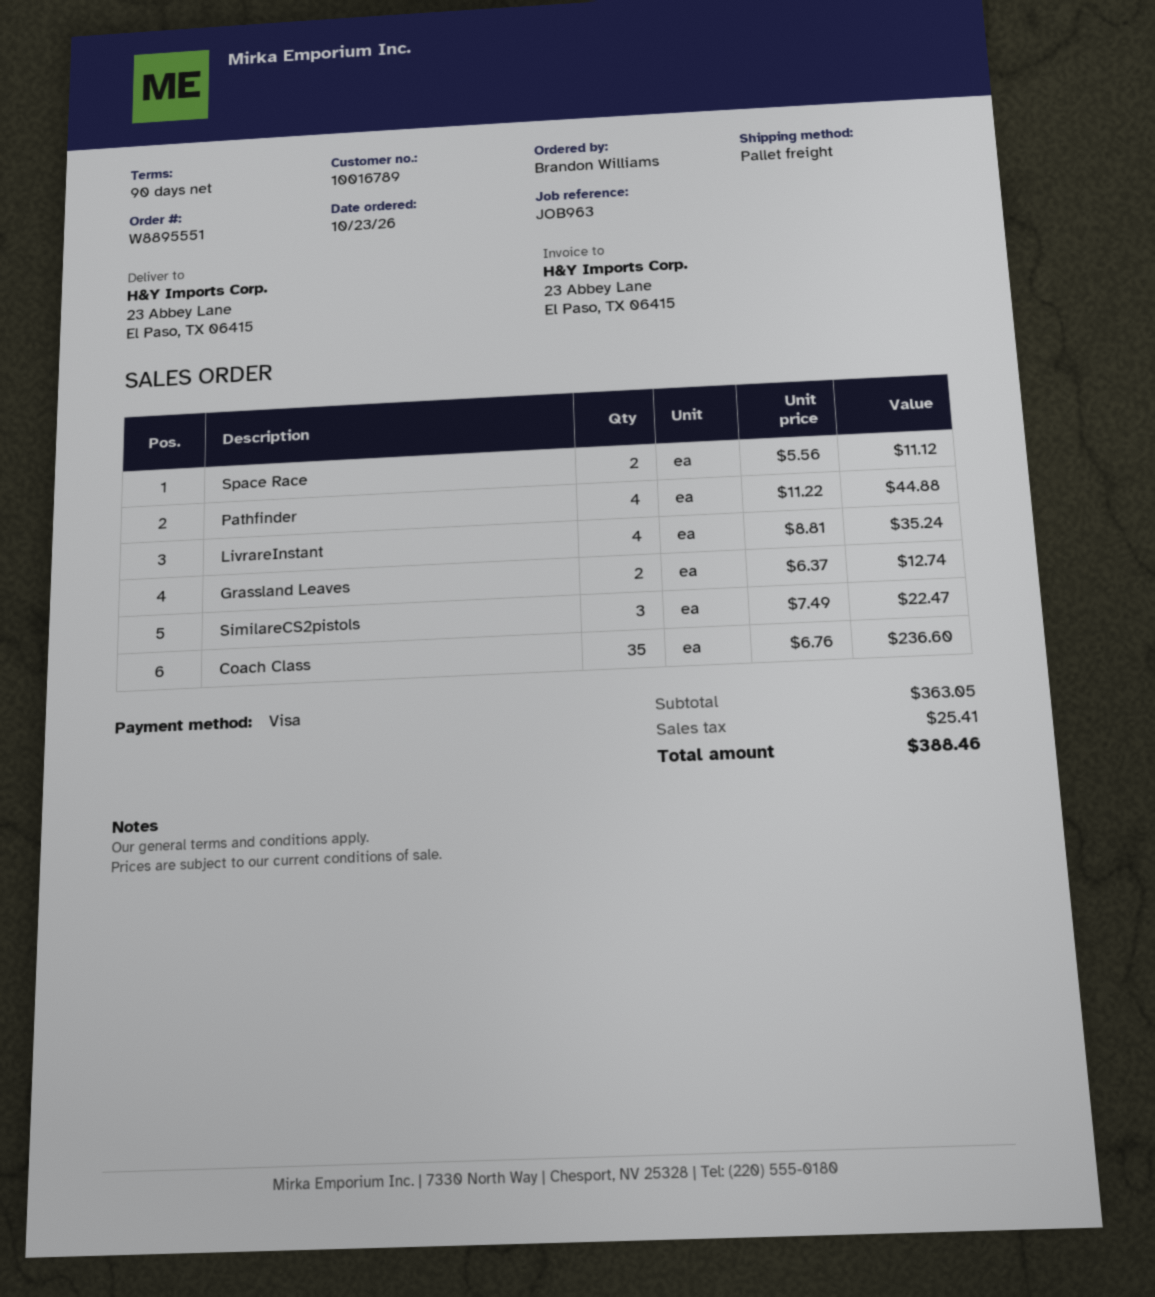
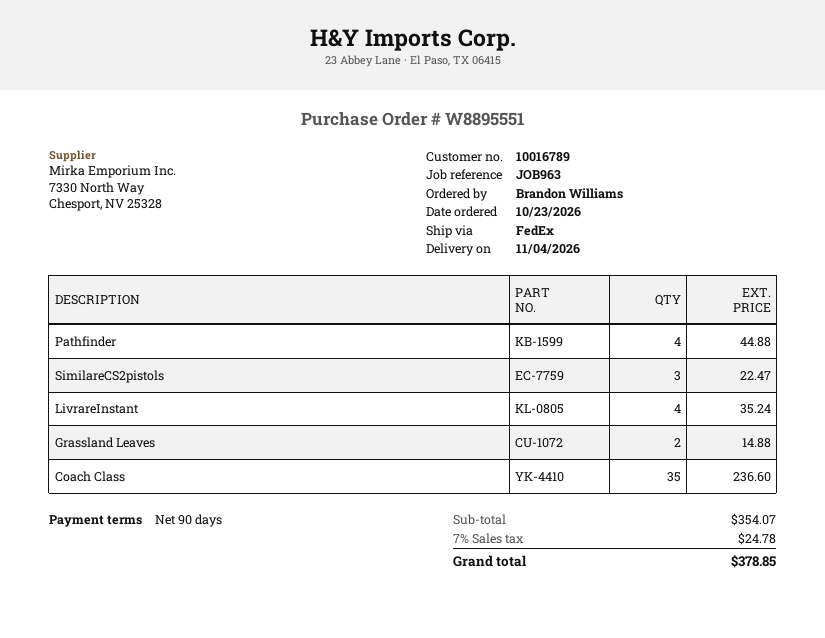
shipping method: pallet freight -> FedEx
Space Race: 2 for 11.12 -> none
Grassland Leaves: 2 for 12.74 -> 2 for 14.88
subtotal: 363.05 -> 354.07
tax: 25.41 -> 24.78
total: 388.46 -> 378.85

